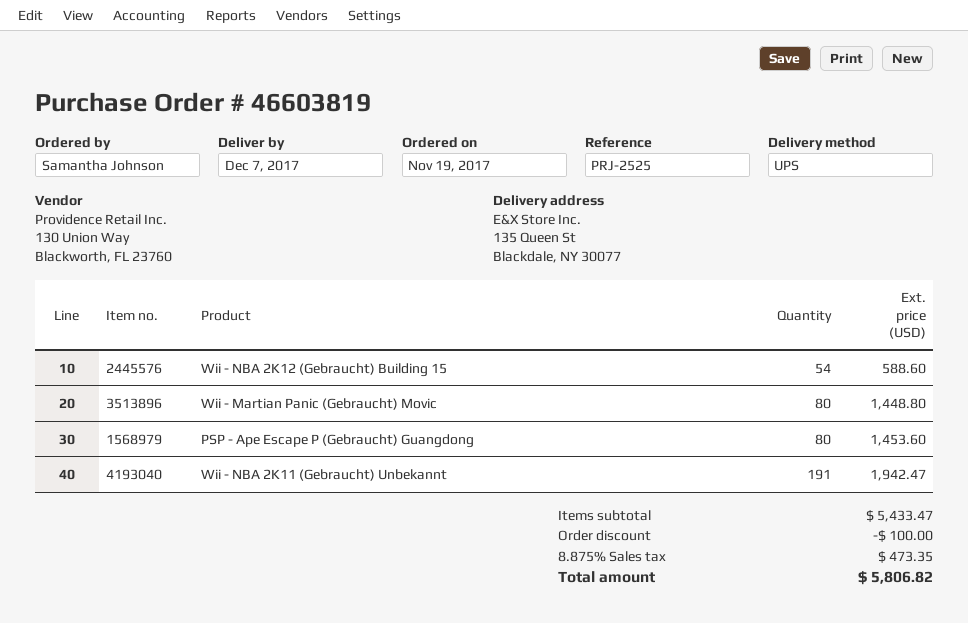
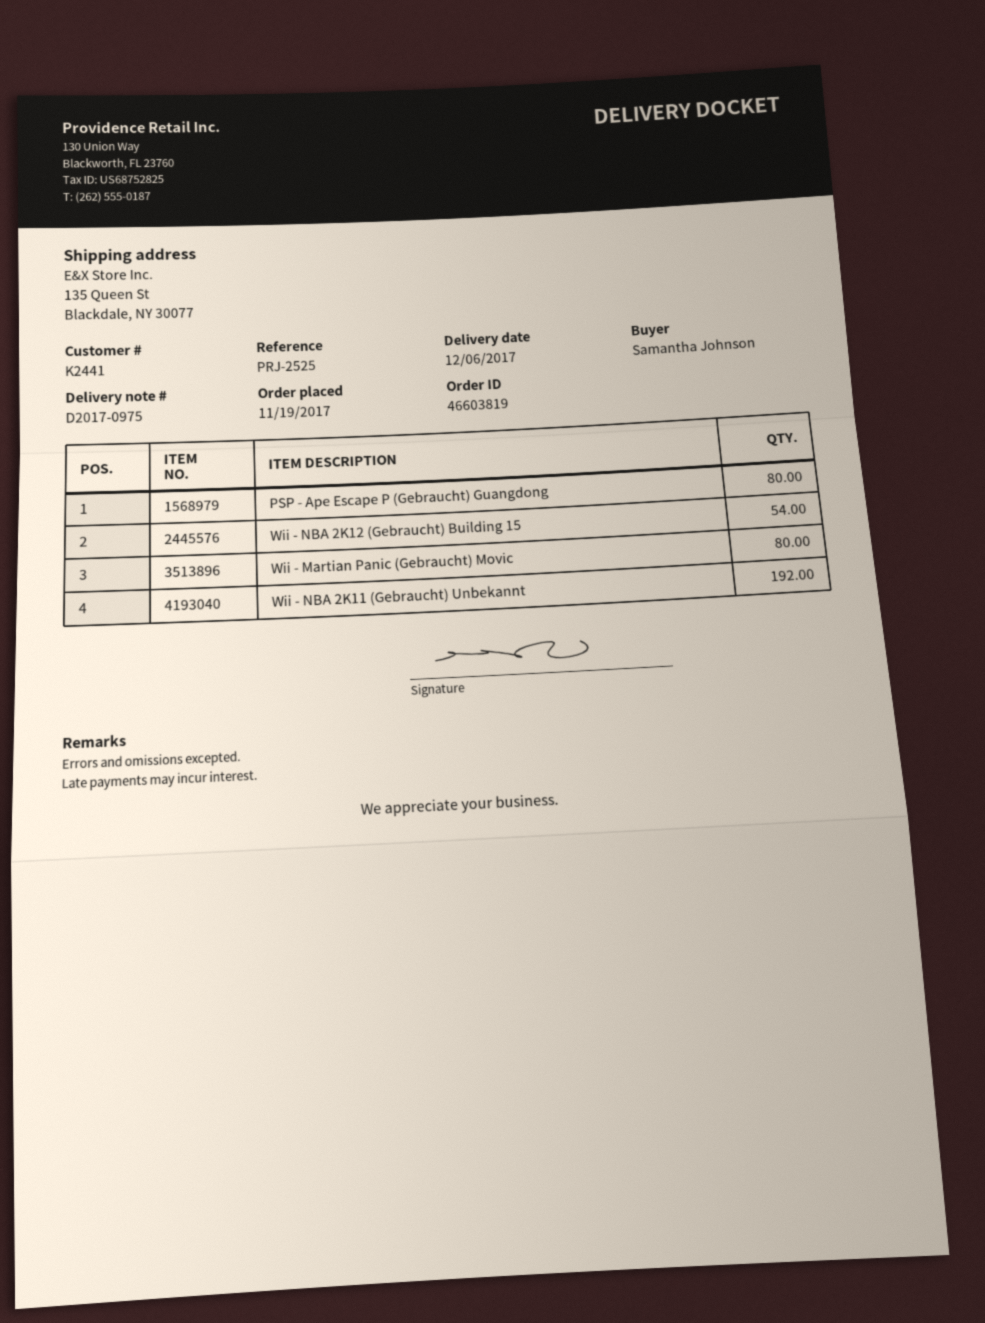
delivery date: 2017-12-07 -> 2017-12-06
Wii - NBA 2K11 (Gebraucht) Unbekannt: 191 -> 192

